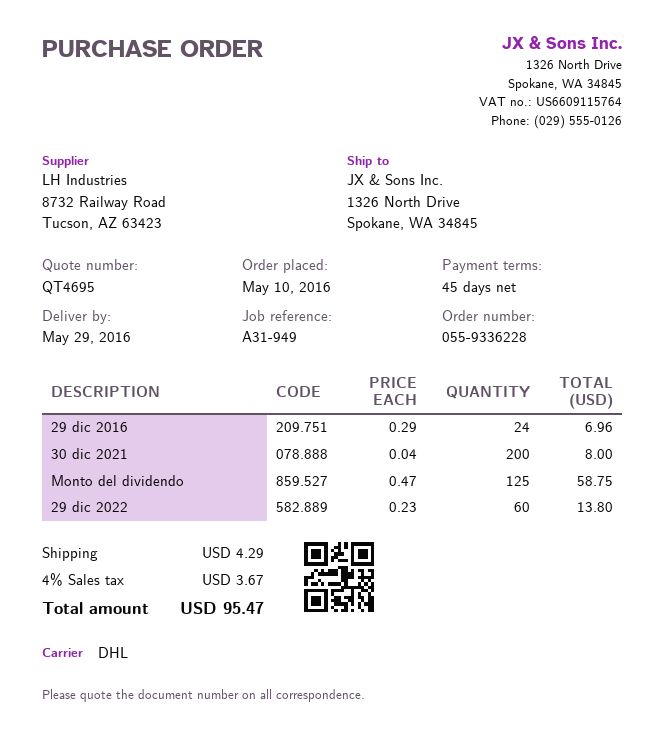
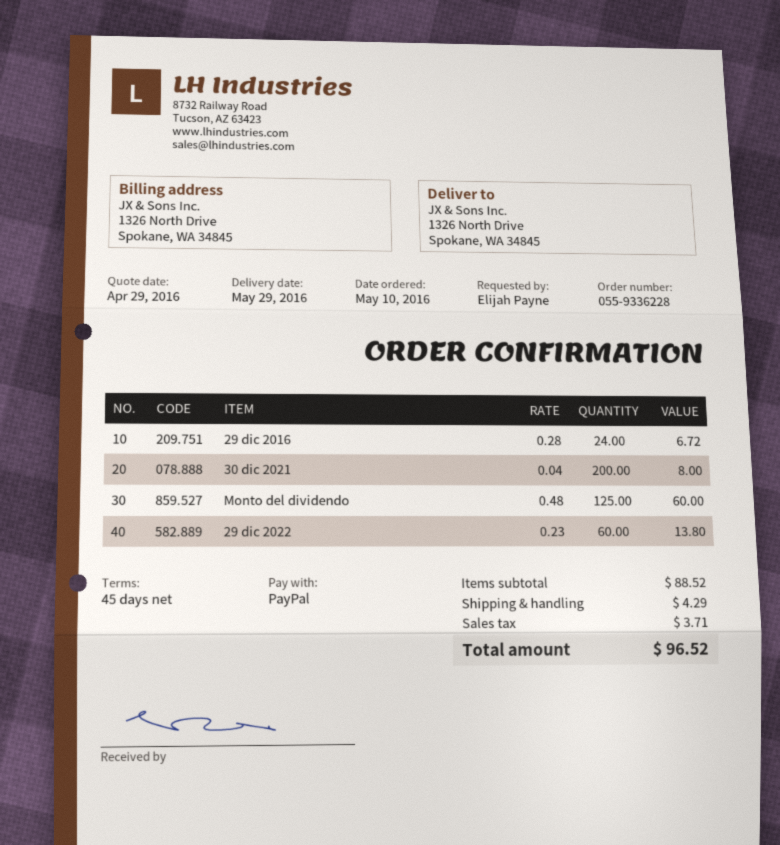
29 dic 2016: 24 x 0.29 = 6.96 -> 24 x 0.28 = 6.72
Monto del dividendo: 125 x 0.47 = 58.75 -> 125 x 0.48 = 60.00
tax: 3.67 -> 3.71
total: 95.47 -> 96.52

